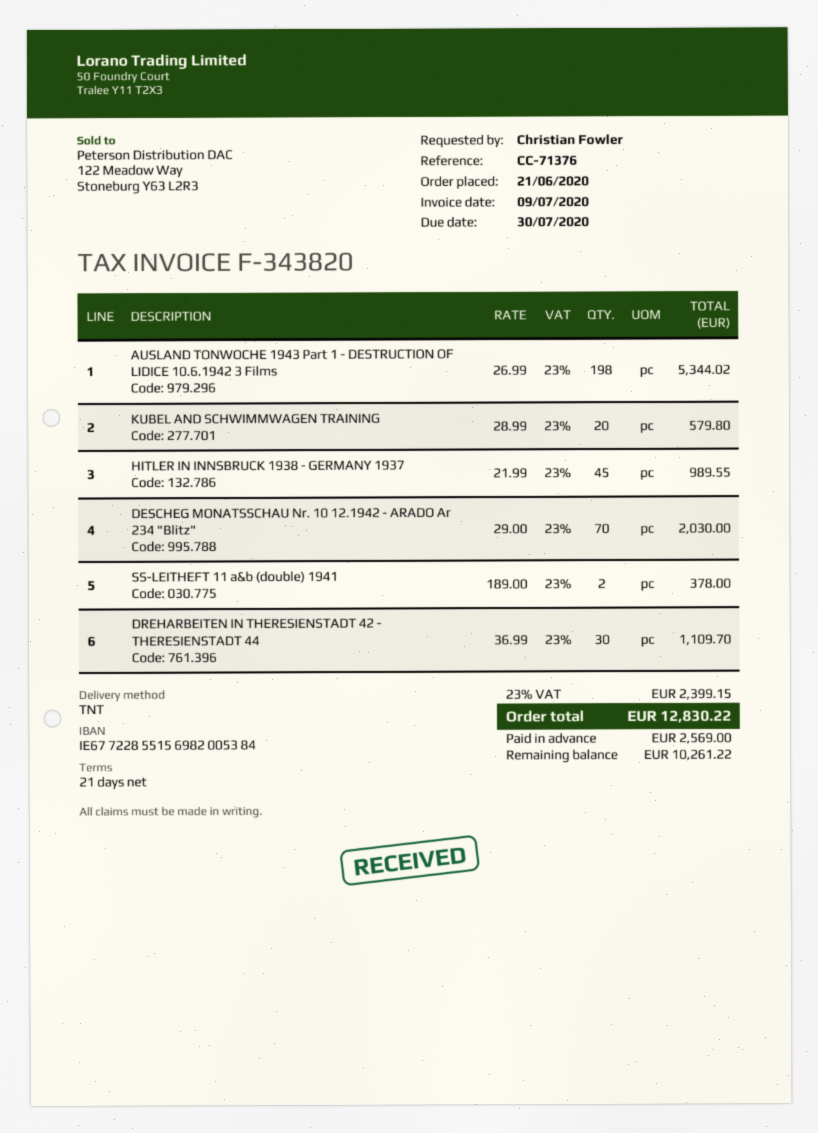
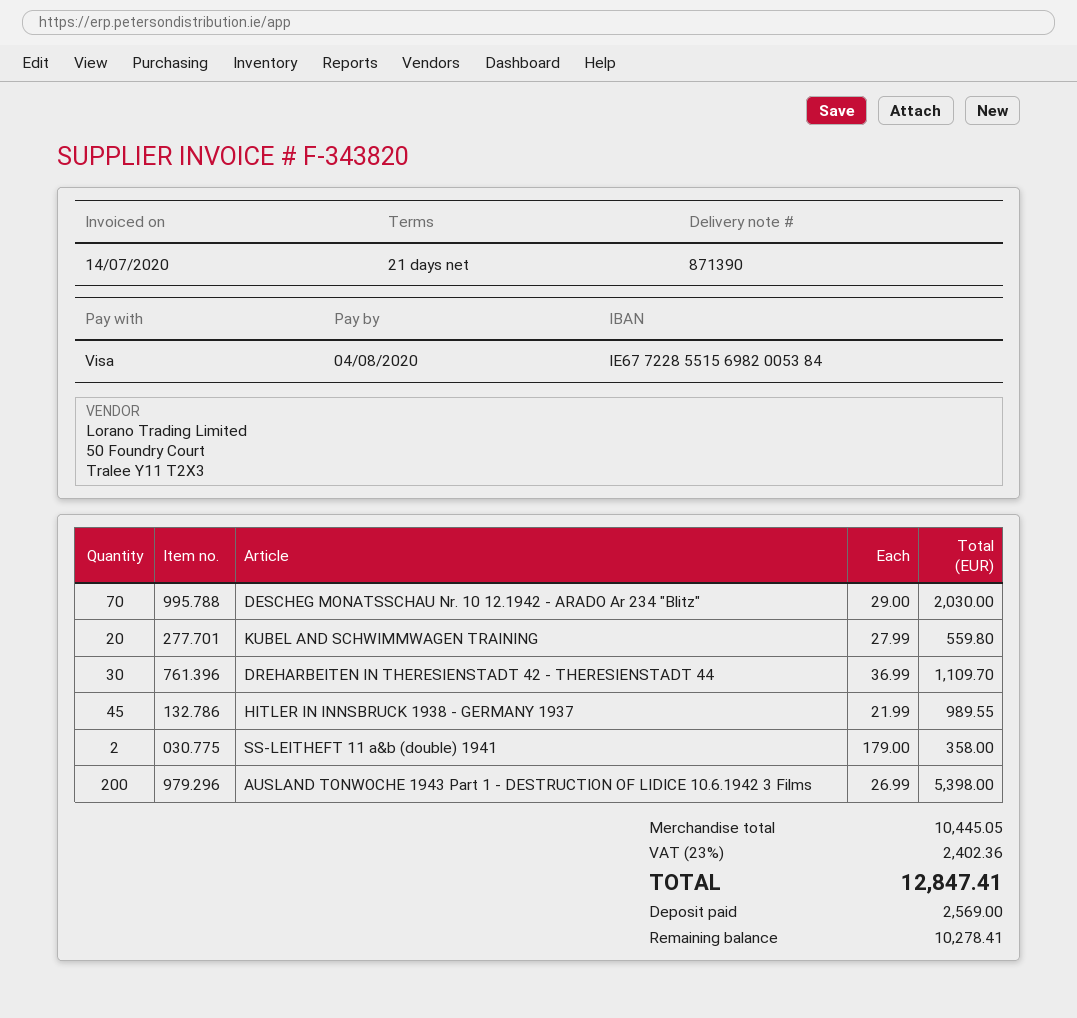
invoice date: 2020-07-09 -> 2020-07-14
due date: 2020-07-30 -> 2020-08-04
AUSLAND TONWOCHE 1943 Part 1 - DESTRUCTION OF LIDICE 10.6.1942 3 Films: 198 x 26.99 = 5344.02 -> 200 x 26.99 = 5398.00
KUBEL AND SCHWIMMWAGEN TRAINING: 20 x 28.99 = 579.80 -> 20 x 27.99 = 559.80
SS-LEITHEFT 11 a&b (double) 1941: 2 x 189.00 = 378.00 -> 2 x 179.00 = 358.00
tax: 23% = 2399.15 -> 23% = 2402.36
total: 12830.22 -> 12847.41
balance: 10261.22 -> 10278.41

